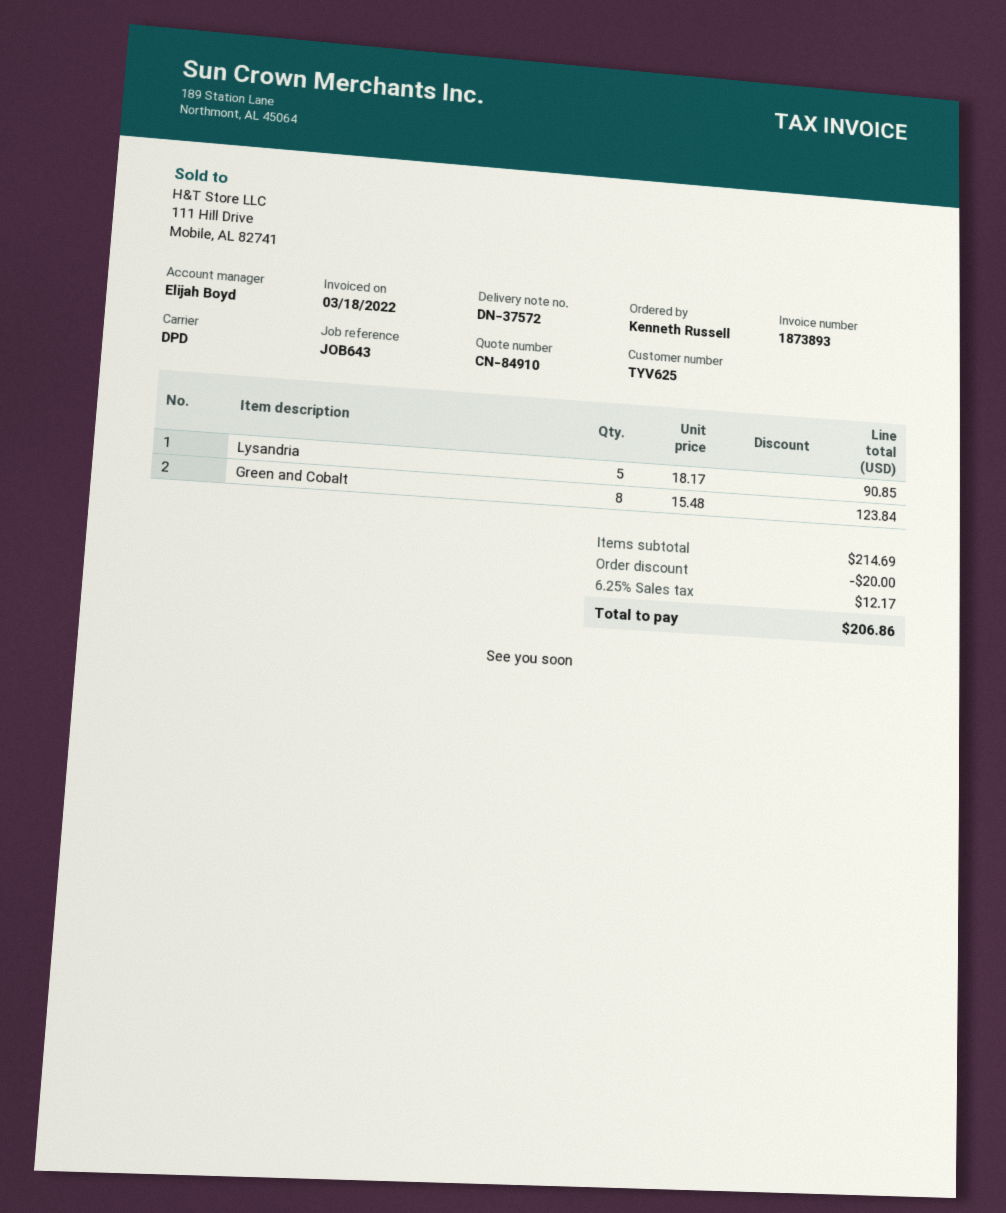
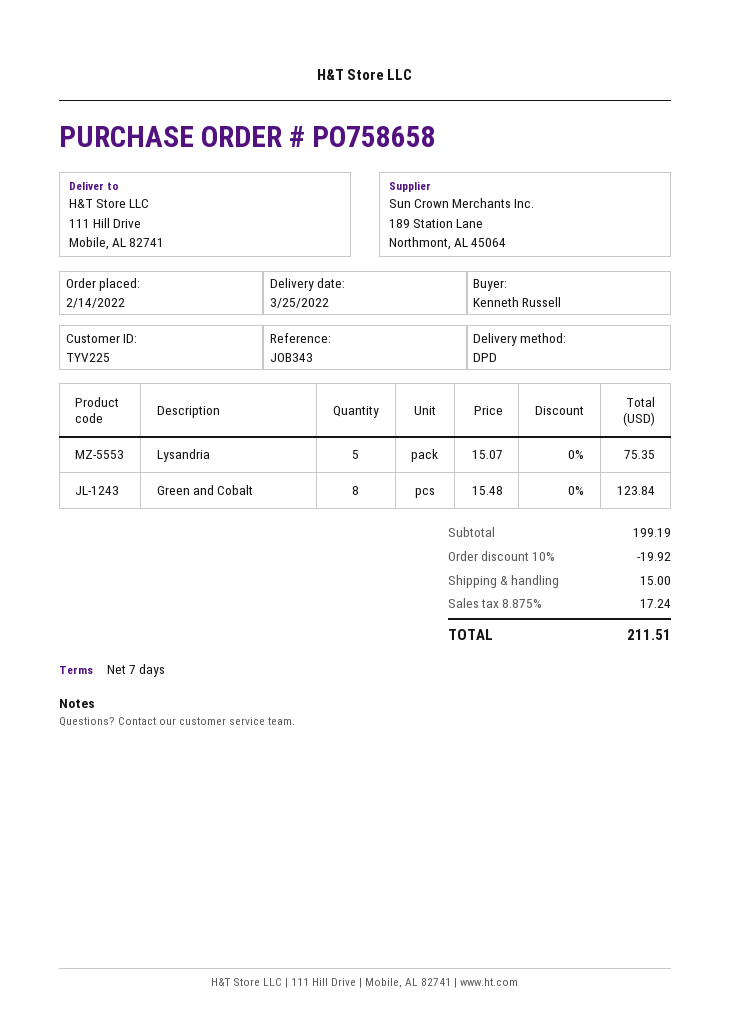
customer number: TYV625 -> TYV225
reference: JOB643 -> JOB343
Lysandria: 5 x 18.17 = 90.85 -> 5 x 15.07 = 75.35
subtotal: 214.69 -> 199.19
discount: 20.00 -> 19.92
shipping: none -> 15.00
tax: 6.25% = 12.17 -> 8.875% = 17.24
total: 206.86 -> 211.51

